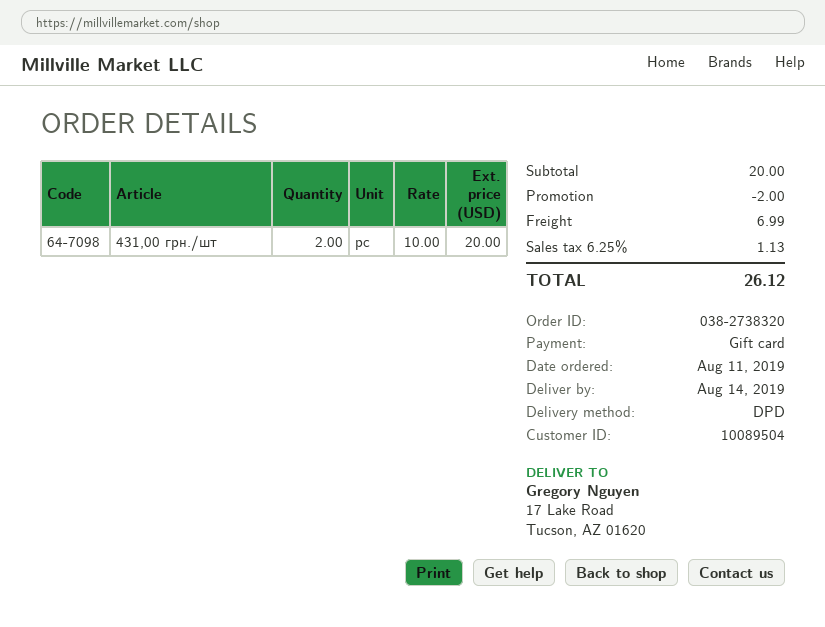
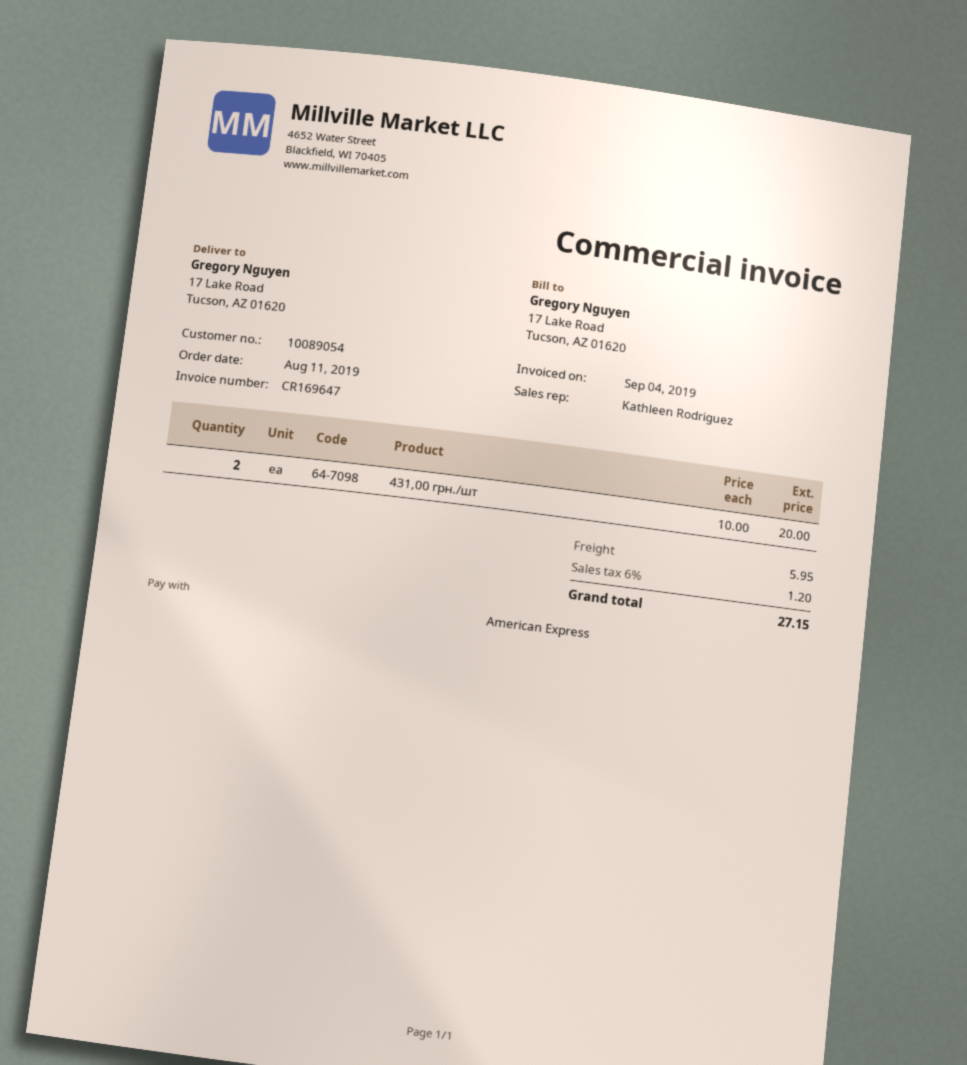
customer number: 10089504 -> 10089054
payment method: gift card -> American Express
discount: 2.00 -> none
shipping: 6.99 -> 5.95
tax: 6.25% = 1.13 -> 6% = 1.20
total: 26.12 -> 27.15

